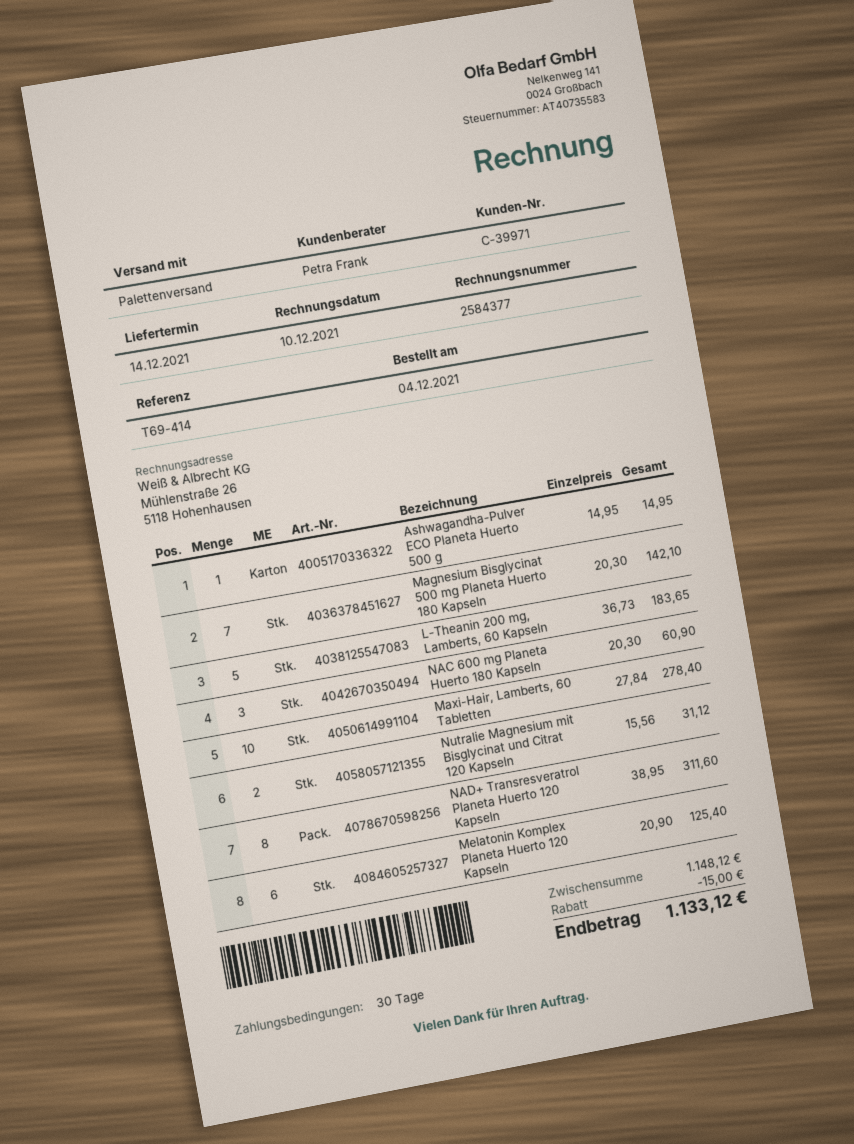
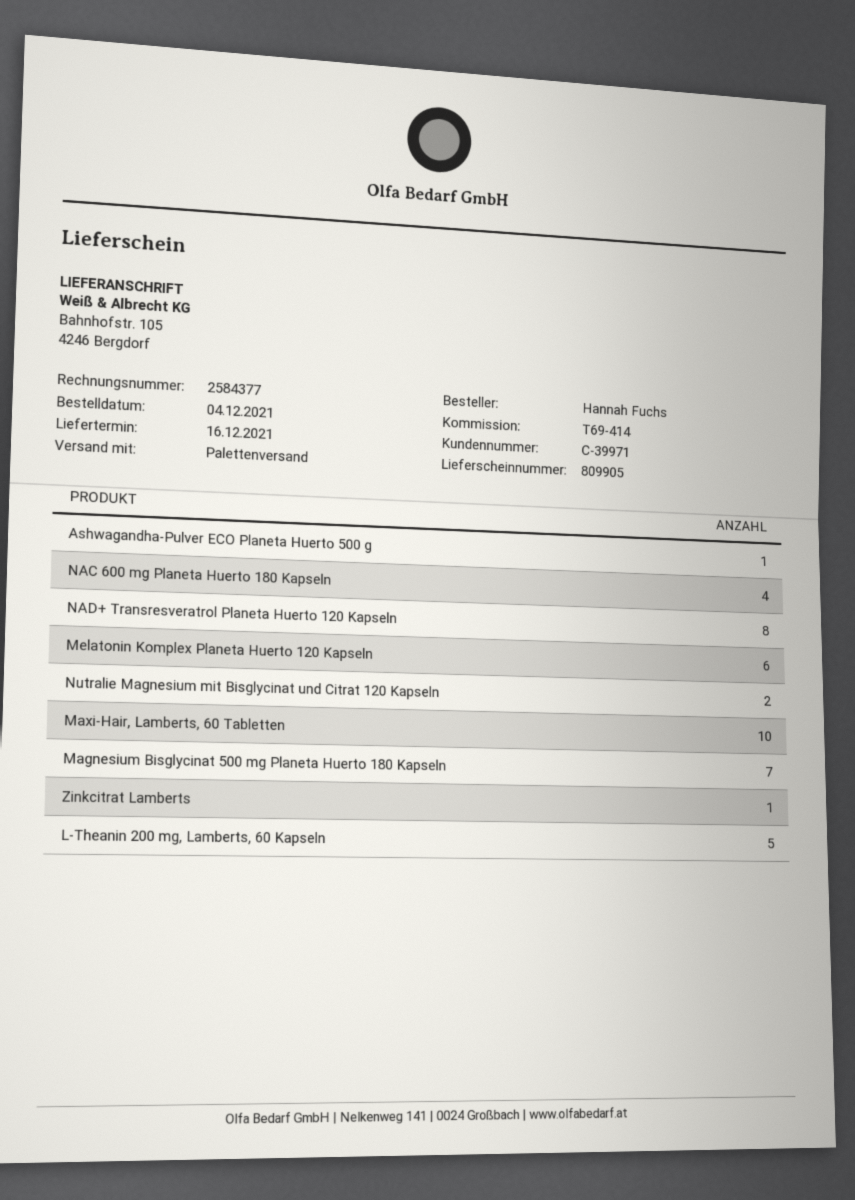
delivery date: 2021-12-14 -> 2021-12-16
NAC 600 mg Planeta Huerto 180 Kapseln: 3 -> 4
Zinkcitrat Lamberts: none -> 1

